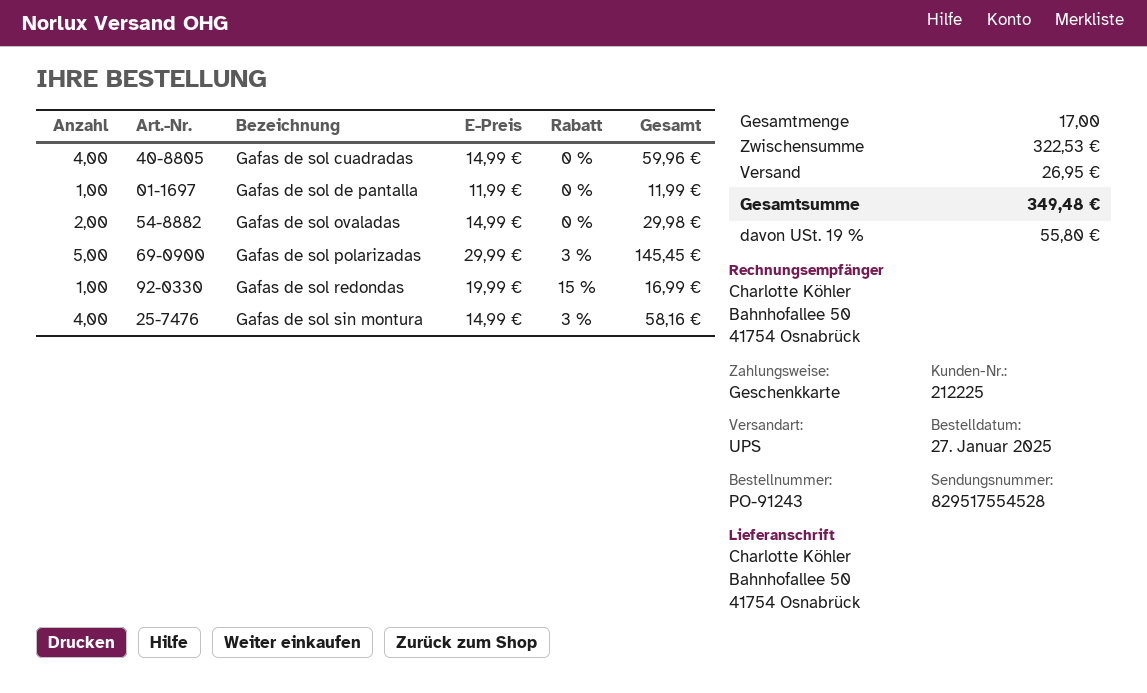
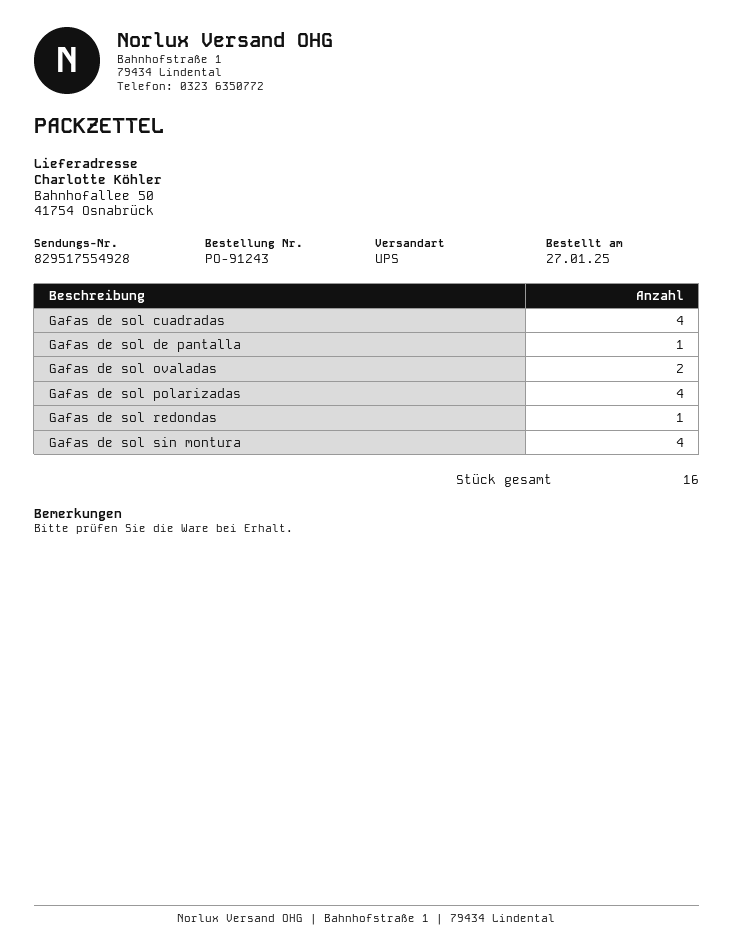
tracking number: 829517554528 -> 829517554928
Gafas de sol polarizadas: 5 -> 4
total quantity: 17 -> 16

